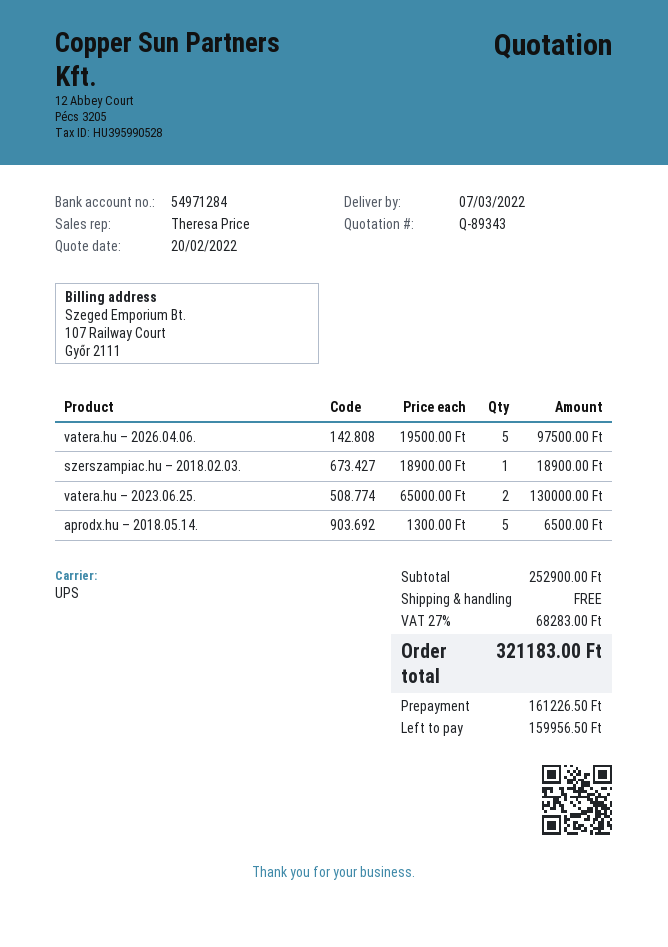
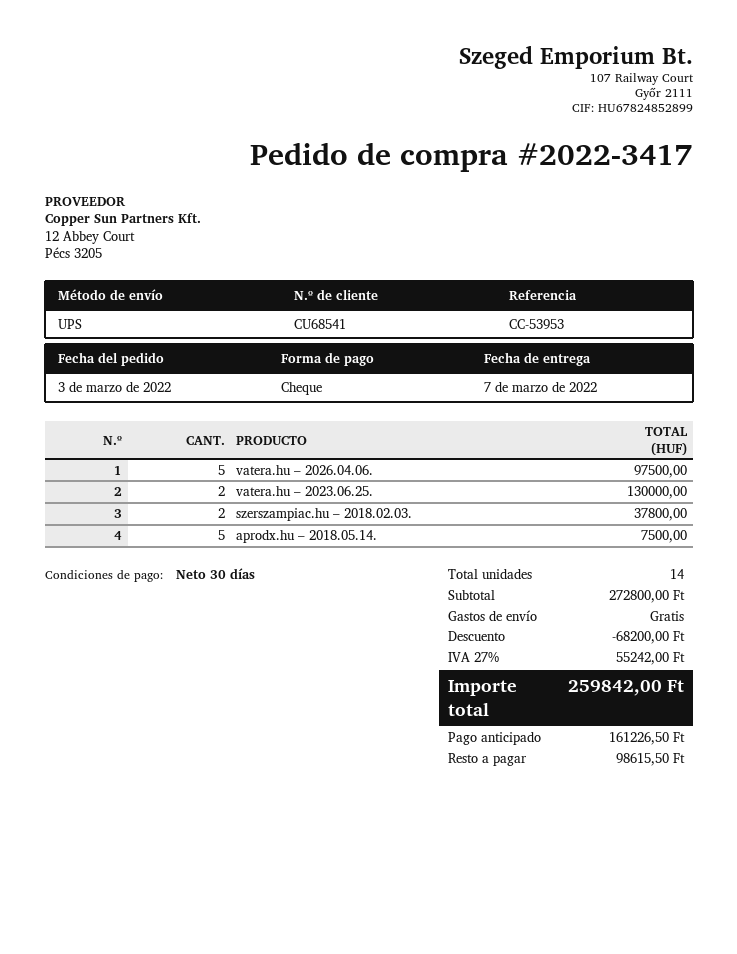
szerszampiac.hu – 2018.02.03.: 1 for 18900.00 -> 2 for 37800.00
aprodx.hu – 2018.05.14.: 5 for 6500.00 -> 5 for 7500.00
subtotal: 252900.00 -> 272800.00
discount: none -> 68200.00
tax: 27% = 68283.00 -> 27% = 55242.00
total: 321183.00 -> 259842.00
balance: 159956.50 -> 98615.50

